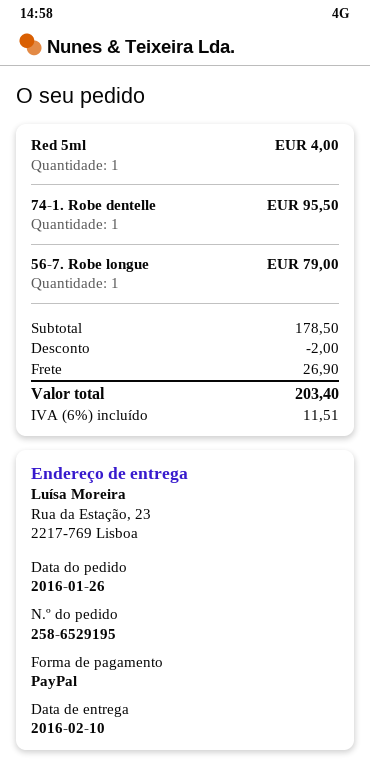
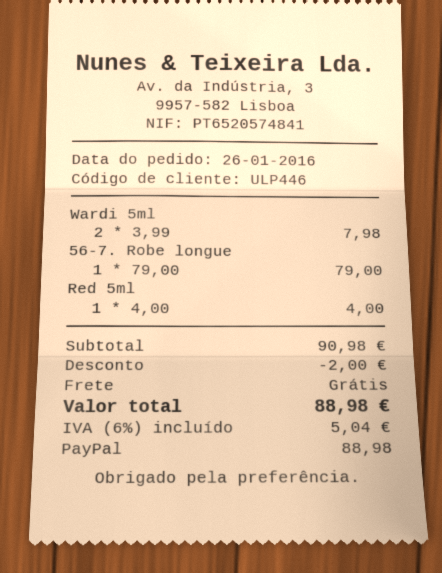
74-1. Robe dentelle: 1 for 95.50 -> none
Wardi 5ml: none -> 2 for 7.98
subtotal: 178.50 -> 90.98
shipping: 26.90 -> 0.00
tax: 6% = 11.51 -> 6% = 5.04
total: 203.40 -> 88.98

